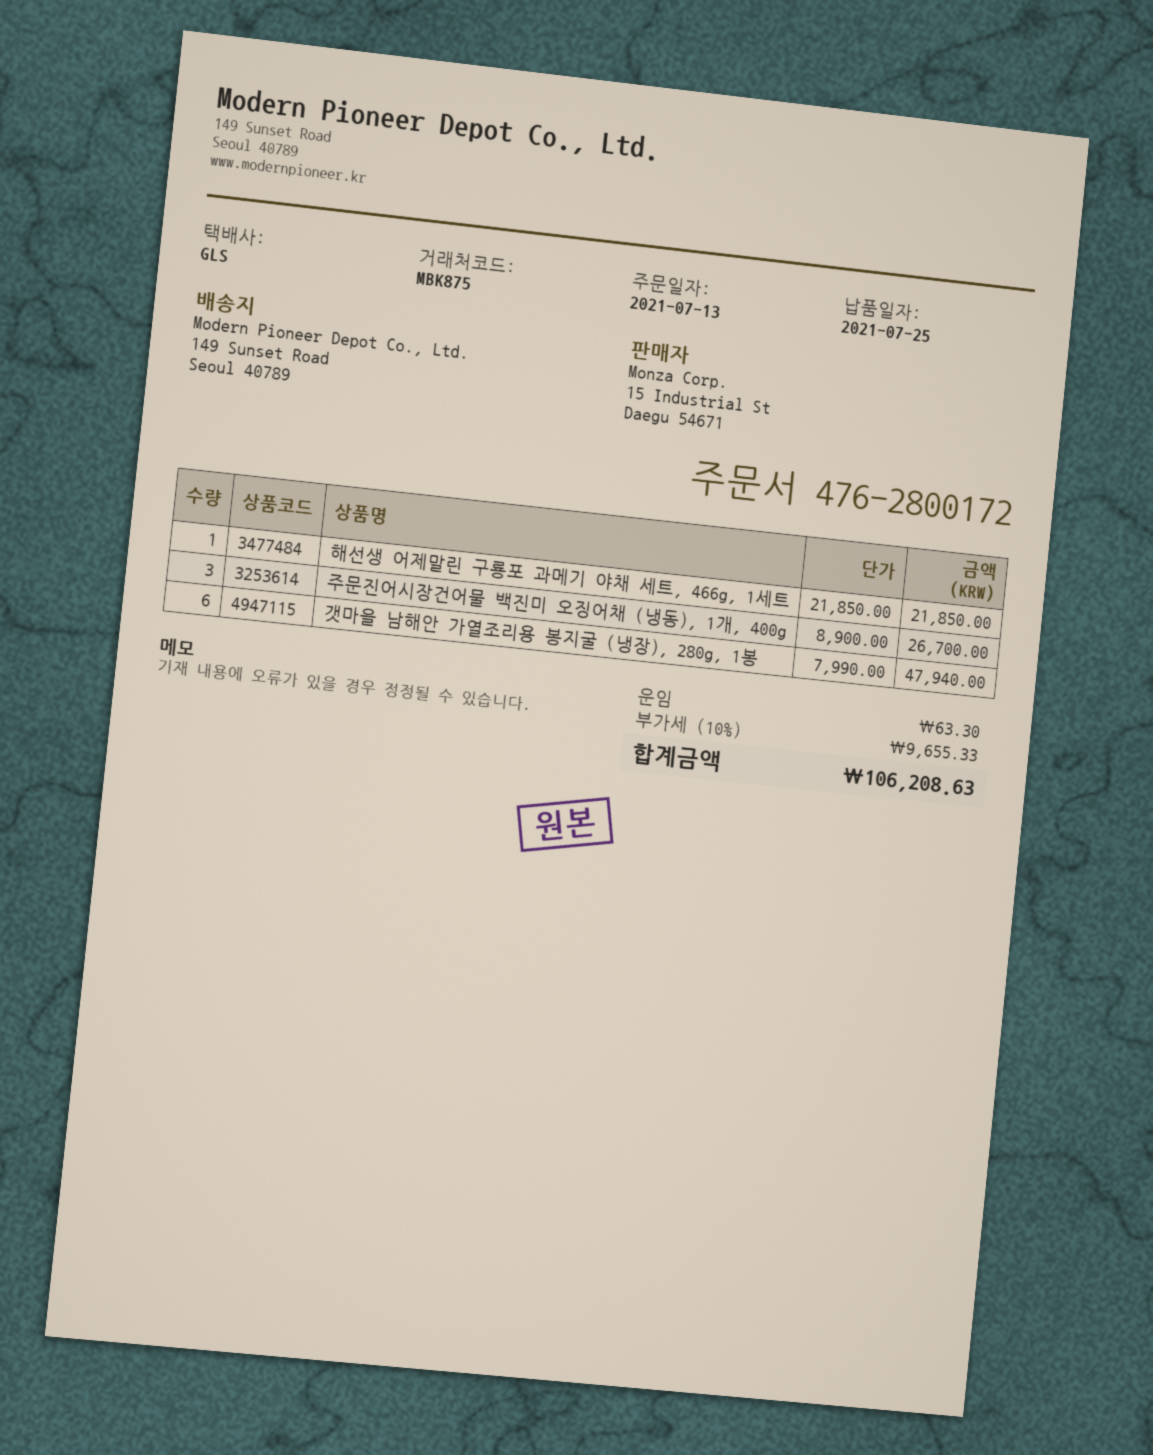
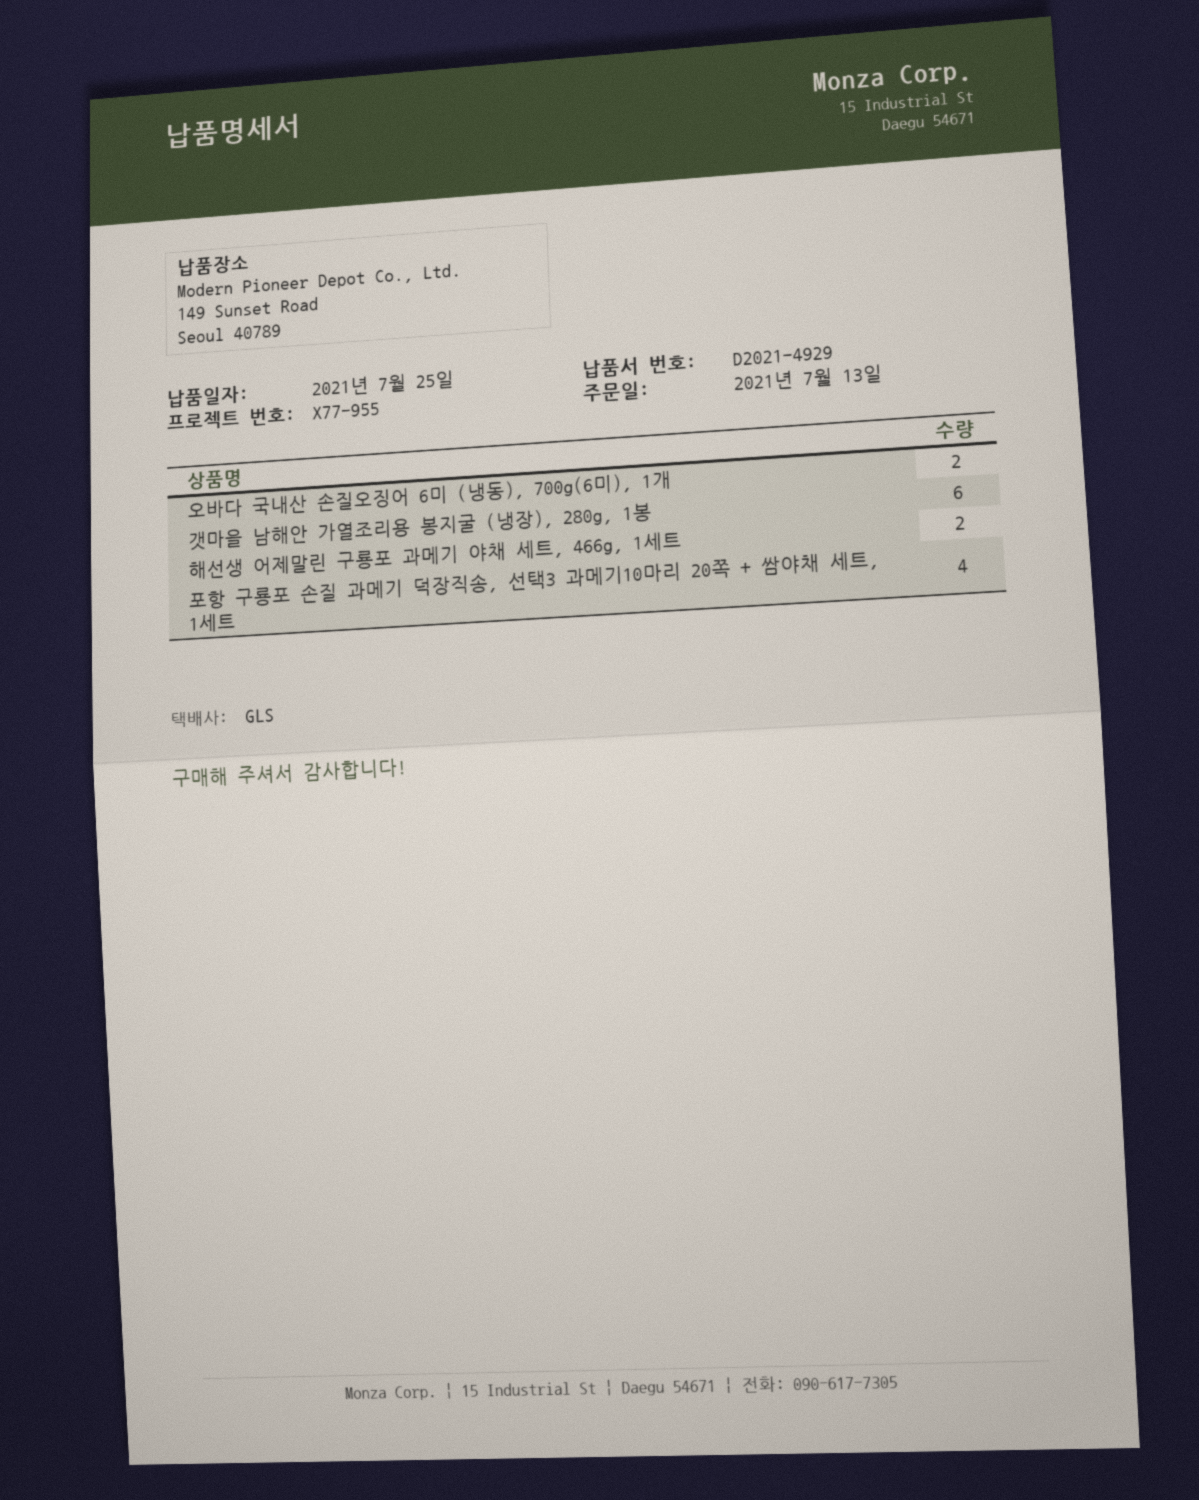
해선생 어제말린 구룡포 과메기 야채 세트, 466g, 1세트: 1 -> 2
주문진어시장건어물 백진미 오징어채 (냉동), 1개, 400g: 3 -> none
오바다 국내산 손질오징어 6미 (냉동), 700g(6미), 1개: none -> 2
포항 구룡포 손질 과메기 덕장직송, 선택3 과메기10마리 20쪽 + 쌈야채 세트, 1세트: none -> 4

